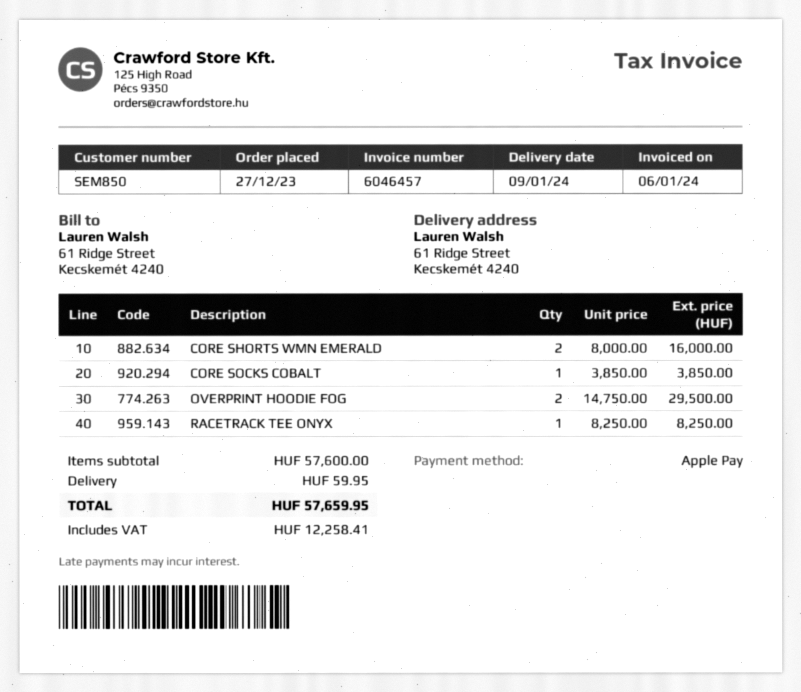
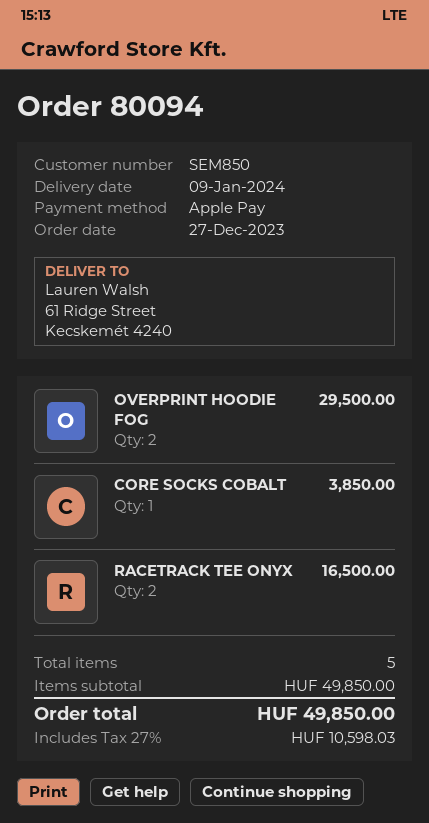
CORE SHORTS WMN EMERALD: 2 for 16000.00 -> none
RACETRACK TEE ONYX: 1 for 8250.00 -> 2 for 16500.00
subtotal: 57600.00 -> 49850.00
shipping: 59.95 -> none
tax: 12258.41 -> 10598.03
total: 57659.95 -> 49850.00

